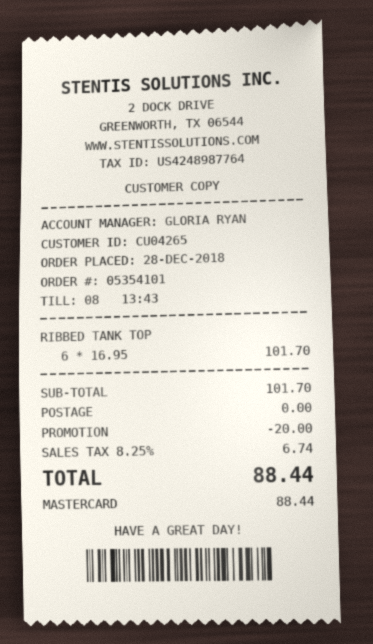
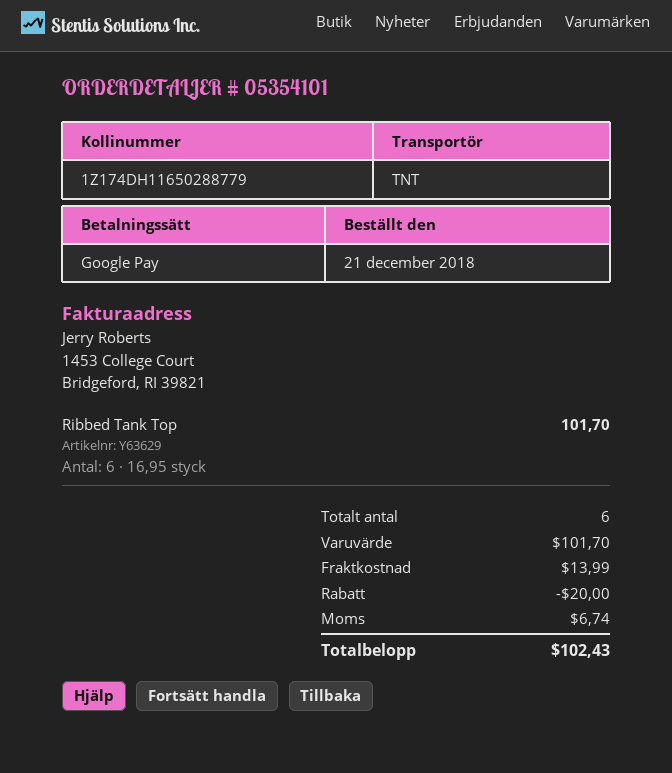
order date: 2018-12-28 -> 2018-12-21
payment method: Mastercard -> Google Pay
shipping: 0.00 -> 13.99
total: 88.44 -> 102.43

